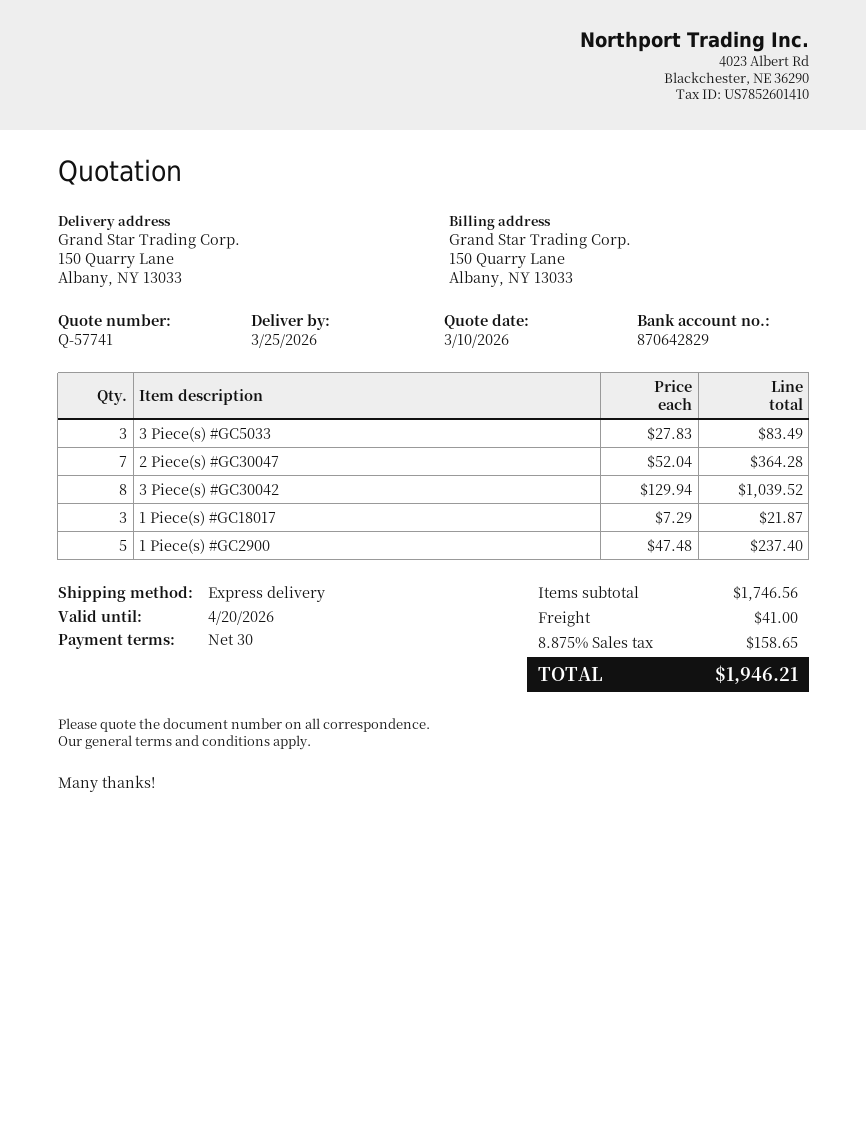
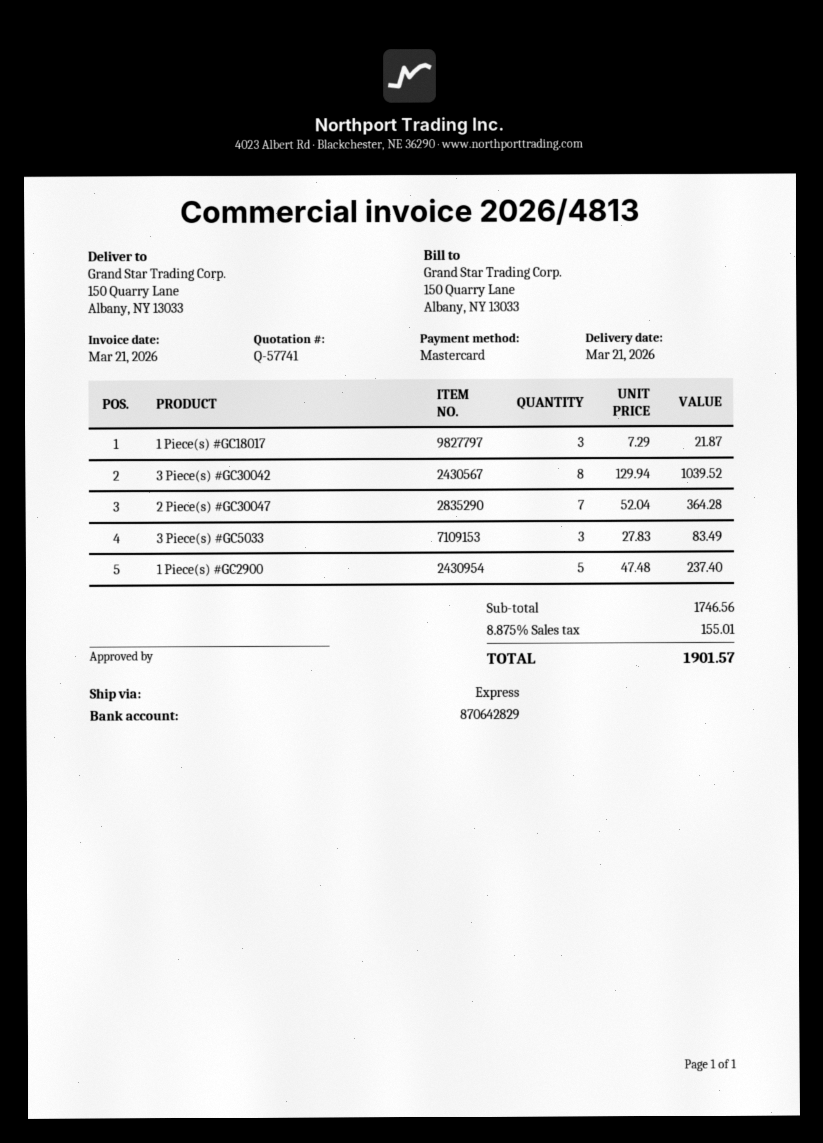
delivery date: 2026-03-25 -> 2026-03-21
shipping: 41.00 -> none
tax: 8.875% = 158.65 -> 8.875% = 155.01
total: 1946.21 -> 1901.57

